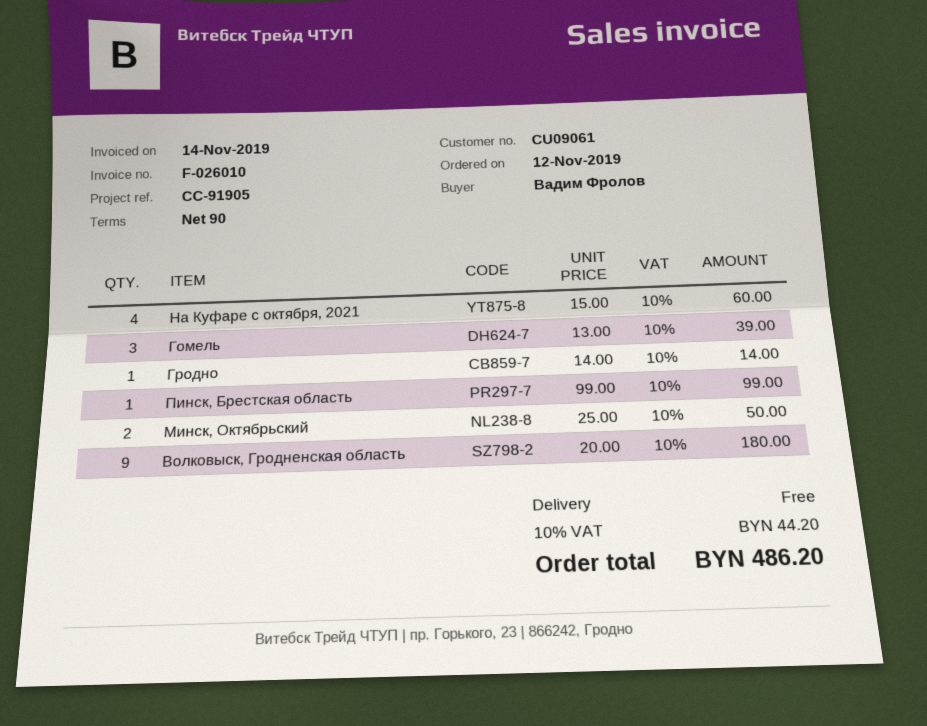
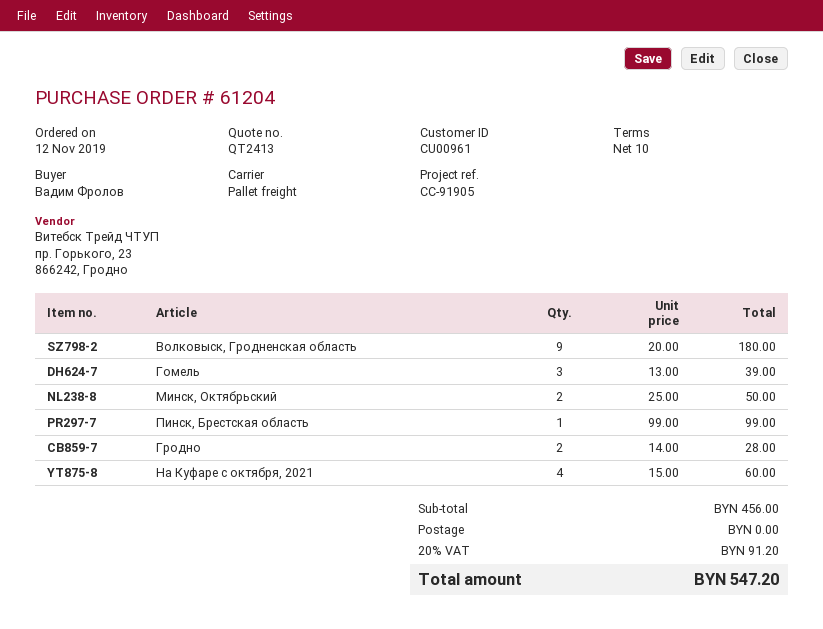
payment terms: 90 days -> 10 days
customer number: CU09061 -> CU00961
Гродно: 1 x 14.00 = 14.00 -> 2 x 14.00 = 28.00
tax: 10% = 44.20 -> 20% = 91.20
total: 486.20 -> 547.20

